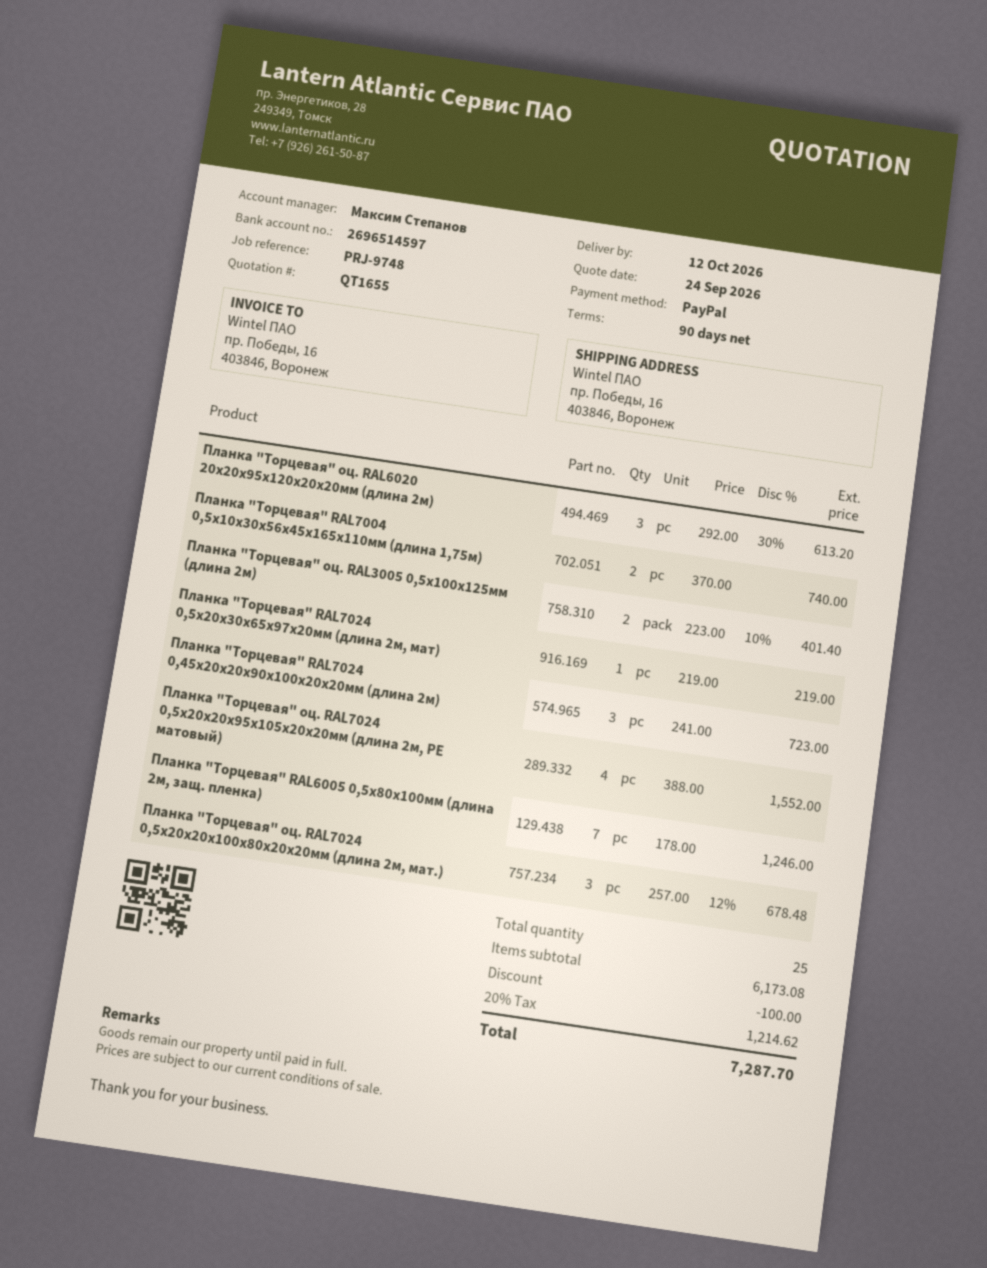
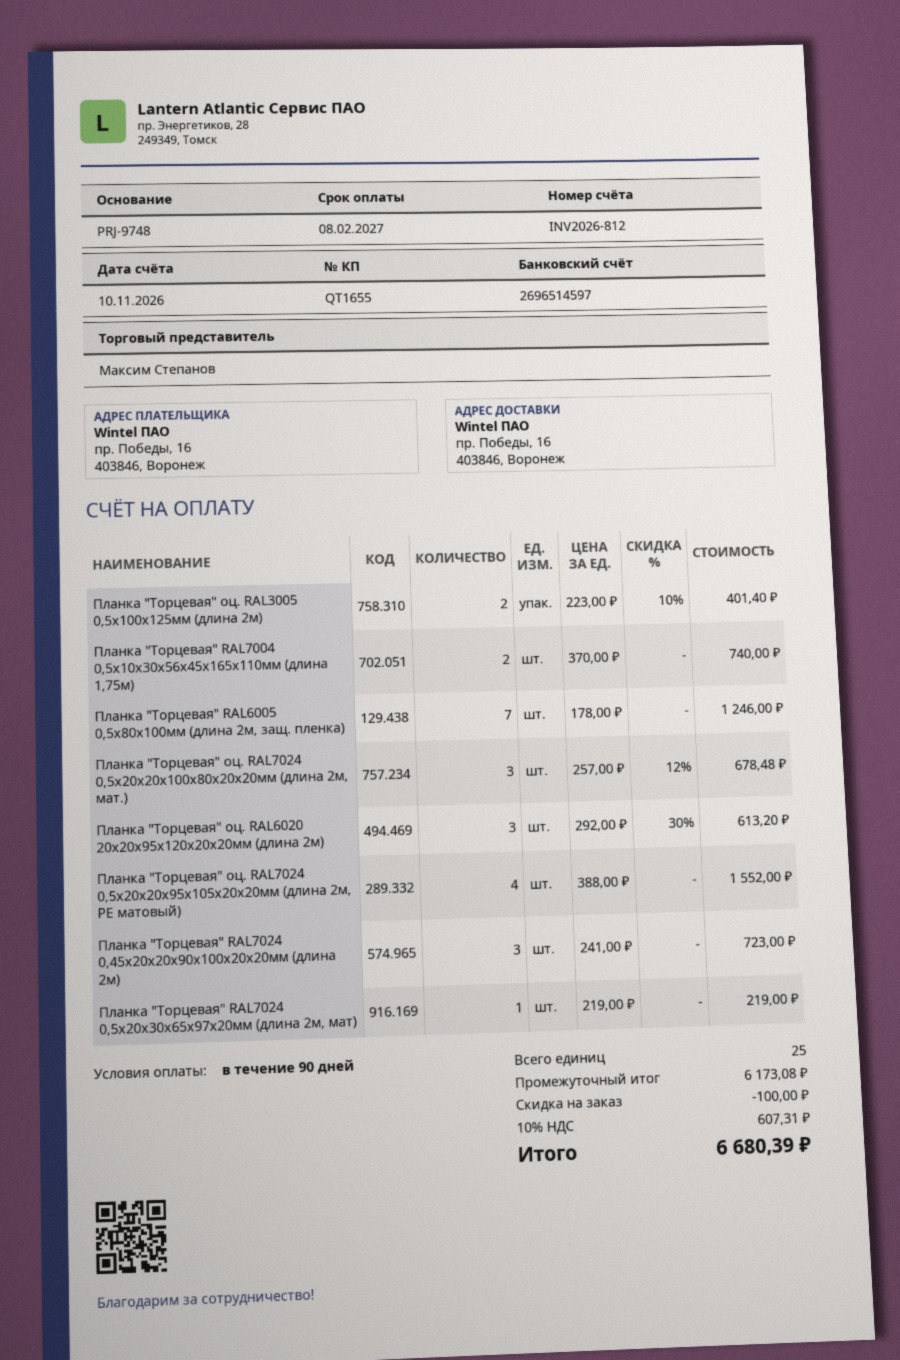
tax: 20% = 1214.62 -> 10% = 607.31
total: 7287.70 -> 6680.39

